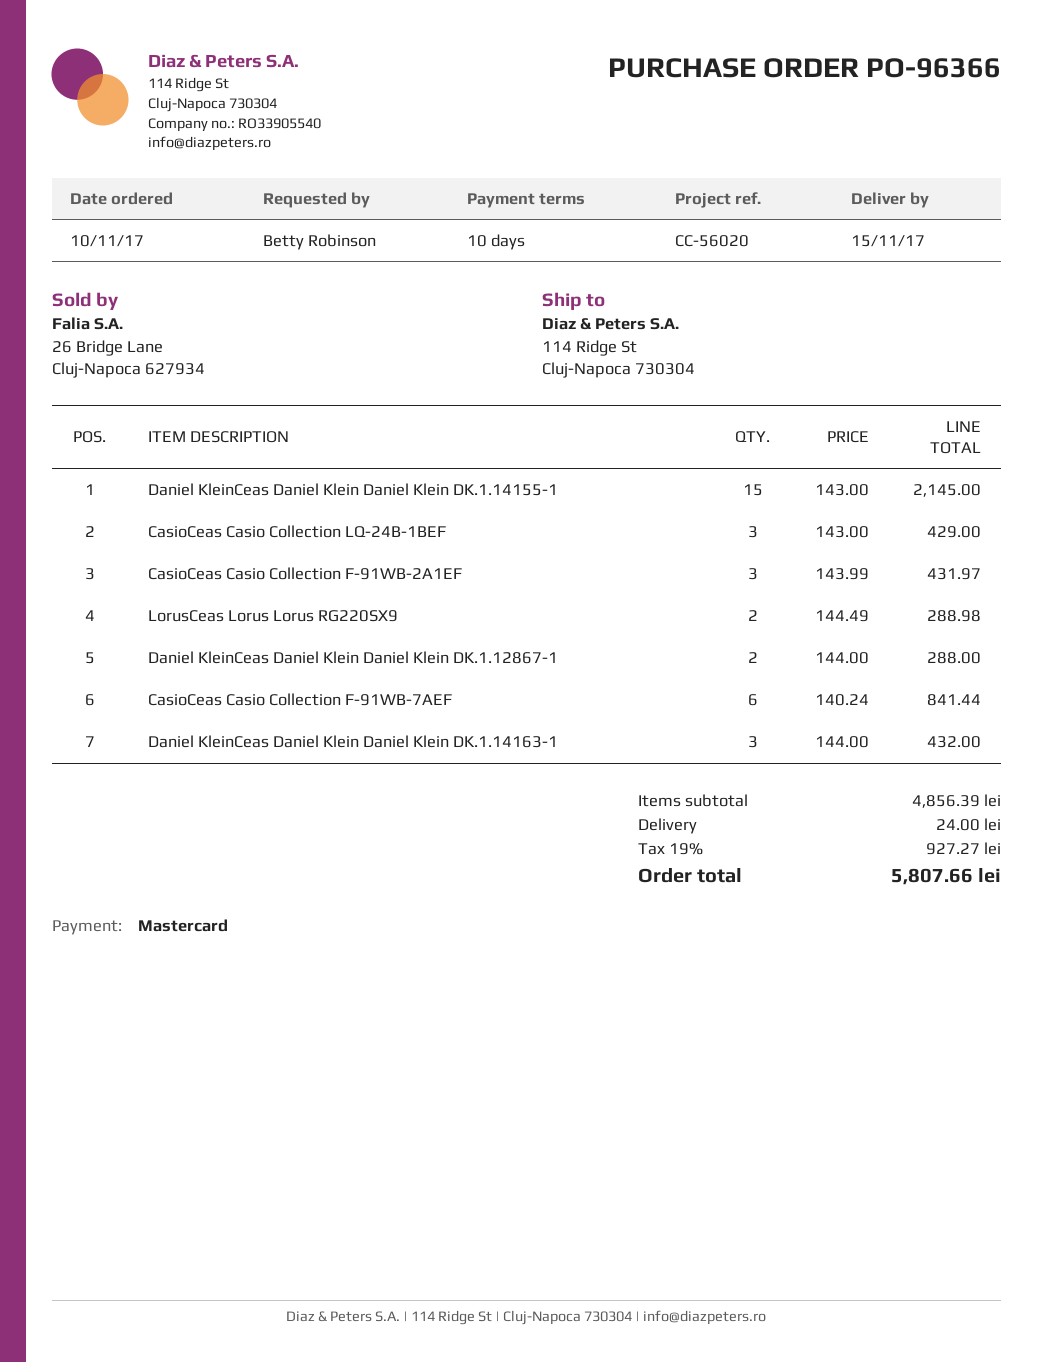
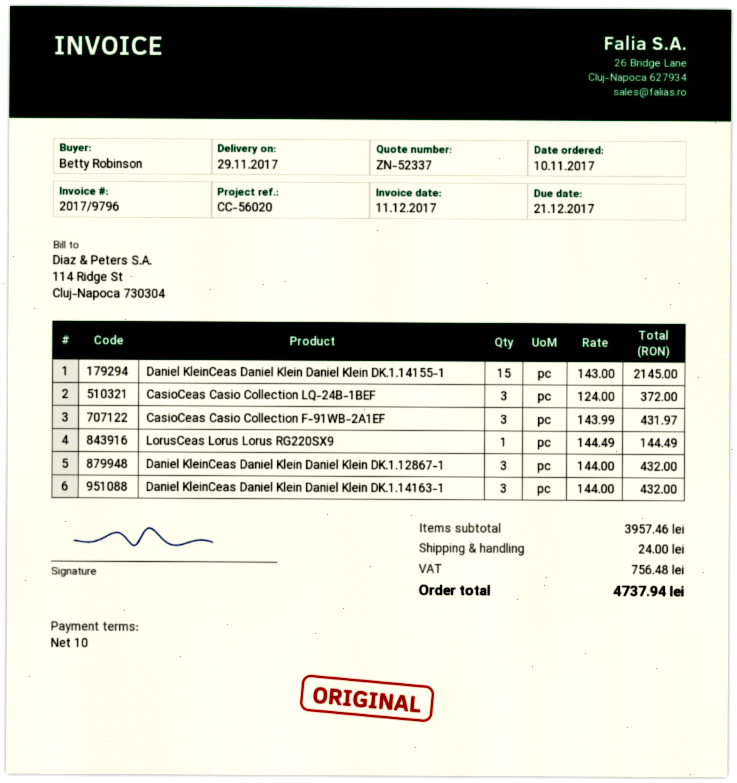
delivery date: 2017-11-15 -> 2017-11-29
CasioCeas Casio Collection LQ-24B-1BEF: 3 x 143.00 = 429.00 -> 3 x 124.00 = 372.00
LorusCeas Lorus Lorus RG220SX9: 2 x 144.49 = 288.98 -> 1 x 144.49 = 144.49
Daniel KleinCeas Daniel Klein Daniel Klein DK.1.12867-1: 2 x 144.00 = 288.00 -> 3 x 144.00 = 432.00
CasioCeas Casio Collection F-91WB-7AEF: 6 x 140.24 = 841.44 -> none
subtotal: 4856.39 -> 3957.46
tax: 927.27 -> 756.48
total: 5807.66 -> 4737.94

